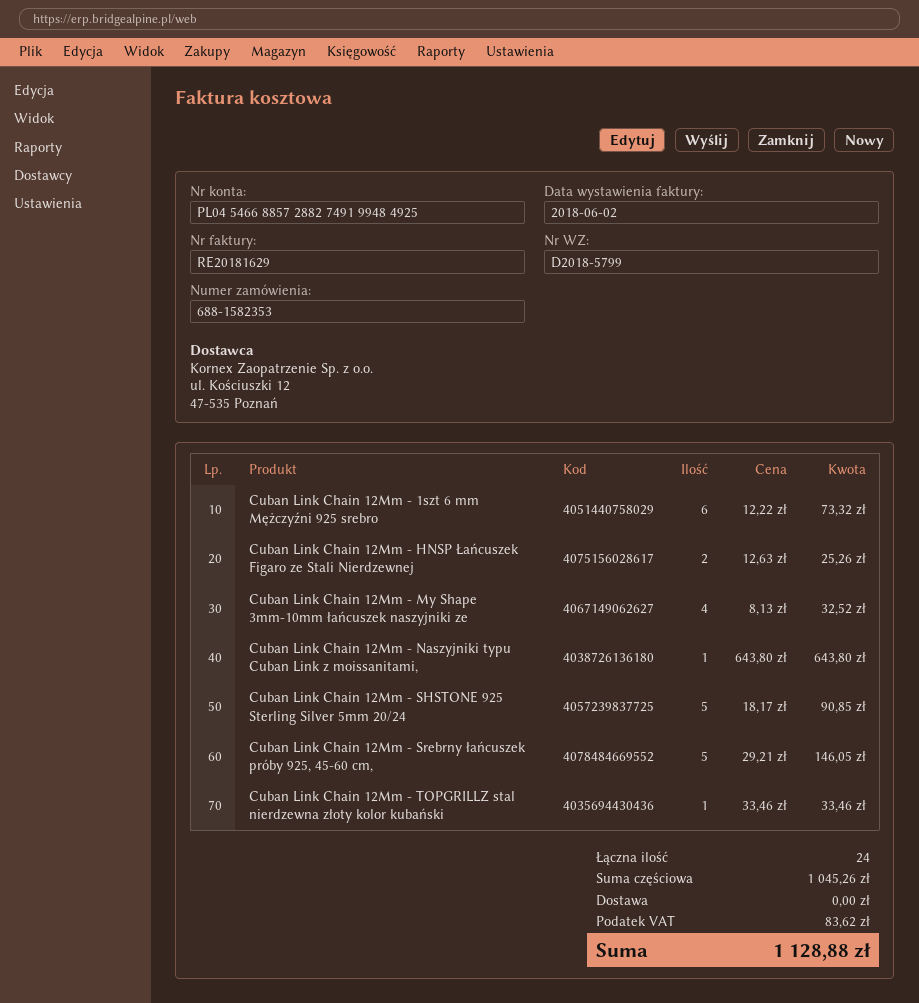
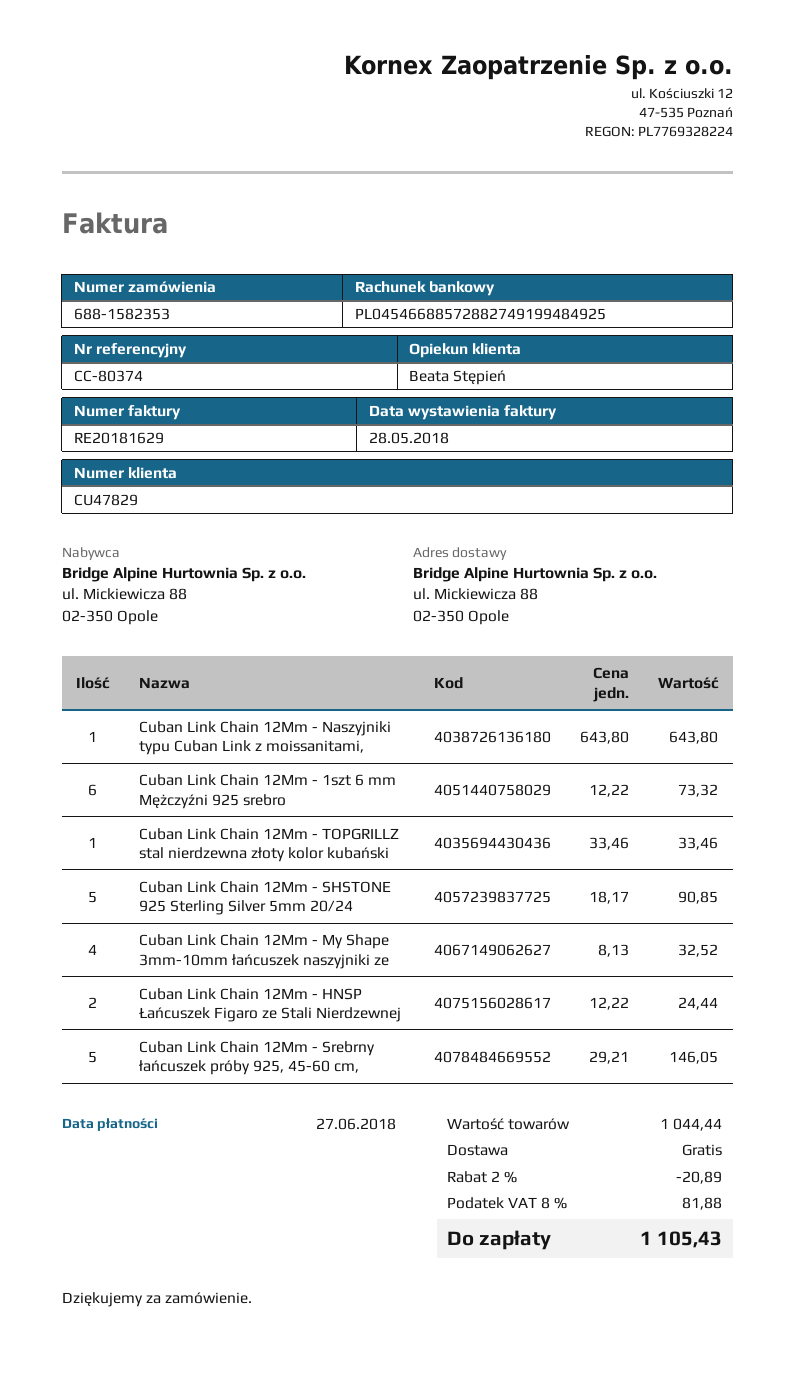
invoice date: 2018-06-02 -> 2018-05-28
Cuban Link Chain 12Mm - HNSP Łańcuszek Figaro ze Stali Nierdzewnej: 2 x 12.63 = 25.26 -> 2 x 12.22 = 24.44
subtotal: 1045.26 -> 1044.44
discount: none -> 2% = 20.89
tax: 83.62 -> 81.88
total: 1128.88 -> 1105.43

